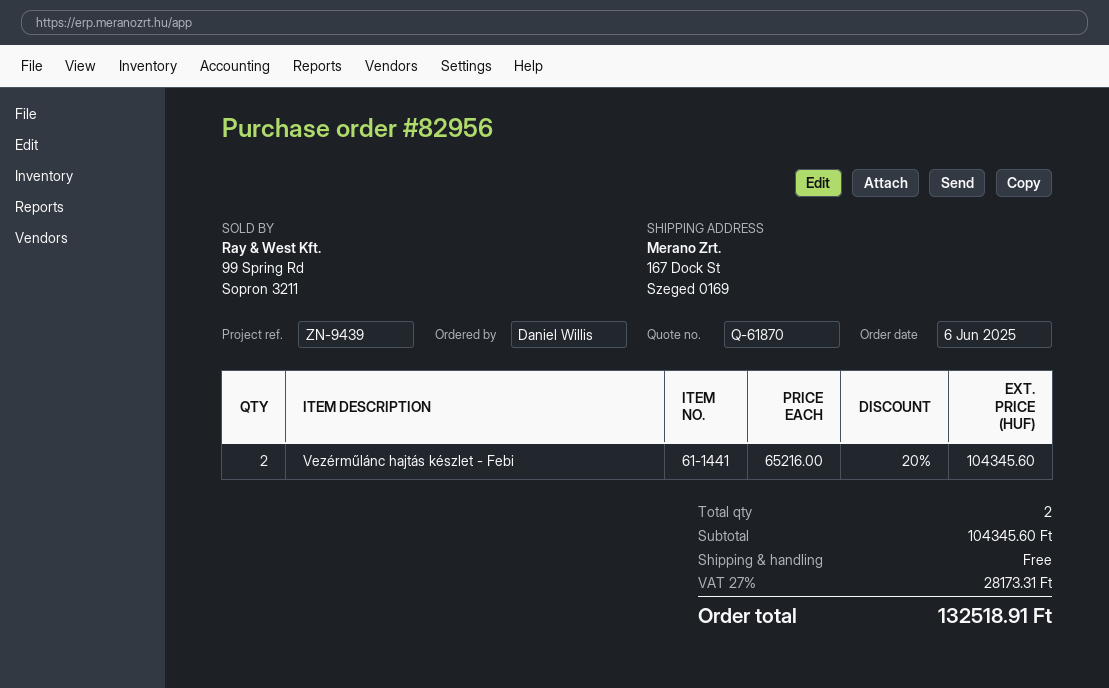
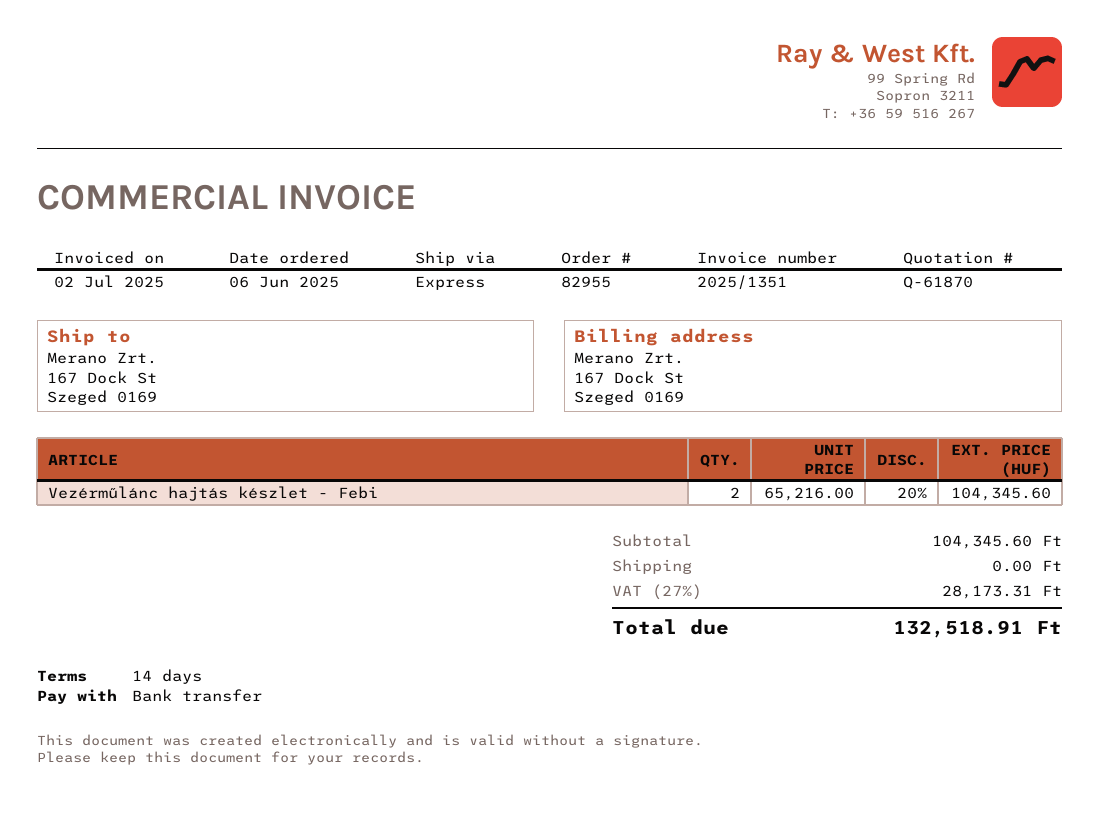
order number: 82956 -> 82955

